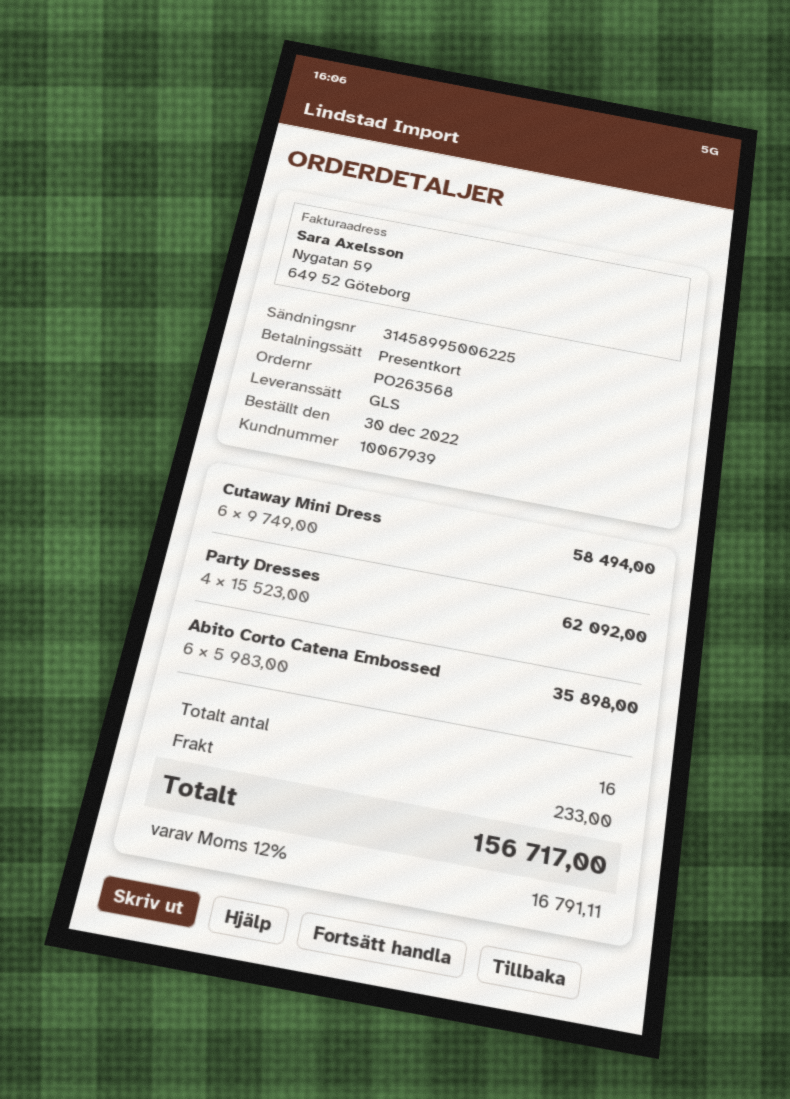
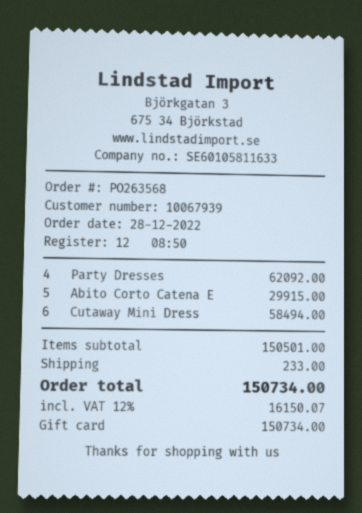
order date: 2022-12-30 -> 2022-12-28
Abito Corto Catena Embossed: 6 for 35898.00 -> 5 for 29915.00
tax: 12% = 16791.11 -> 12% = 16150.07
total: 156717.00 -> 150734.00

